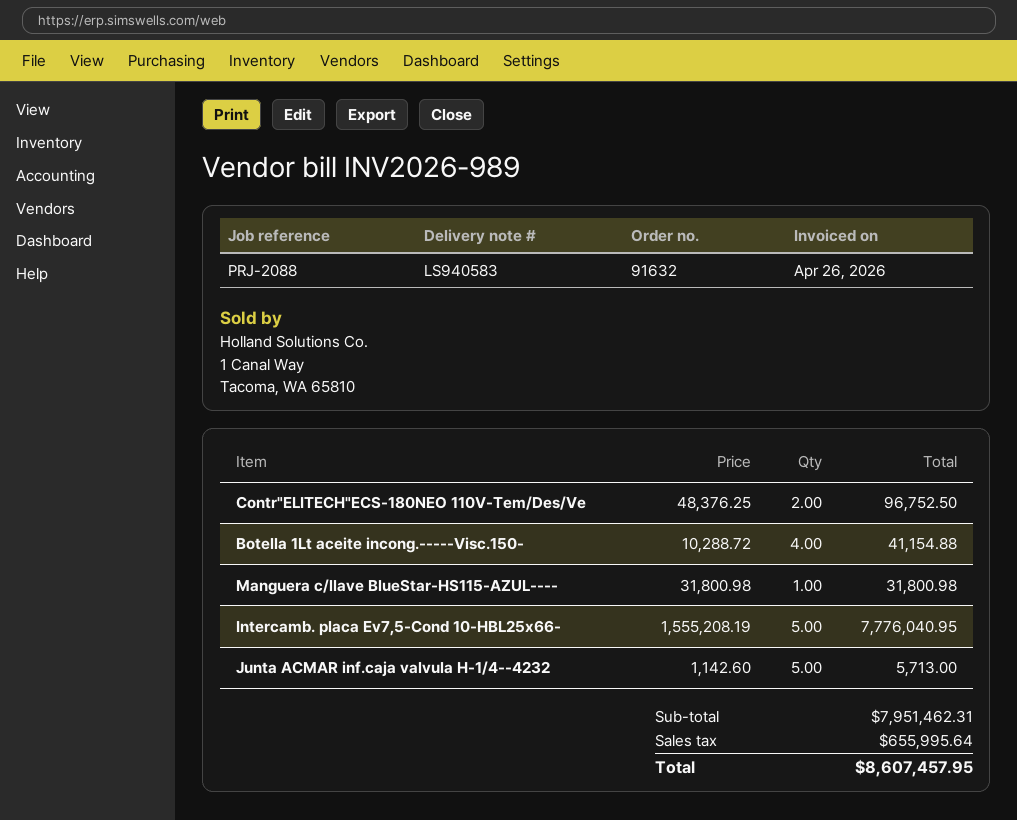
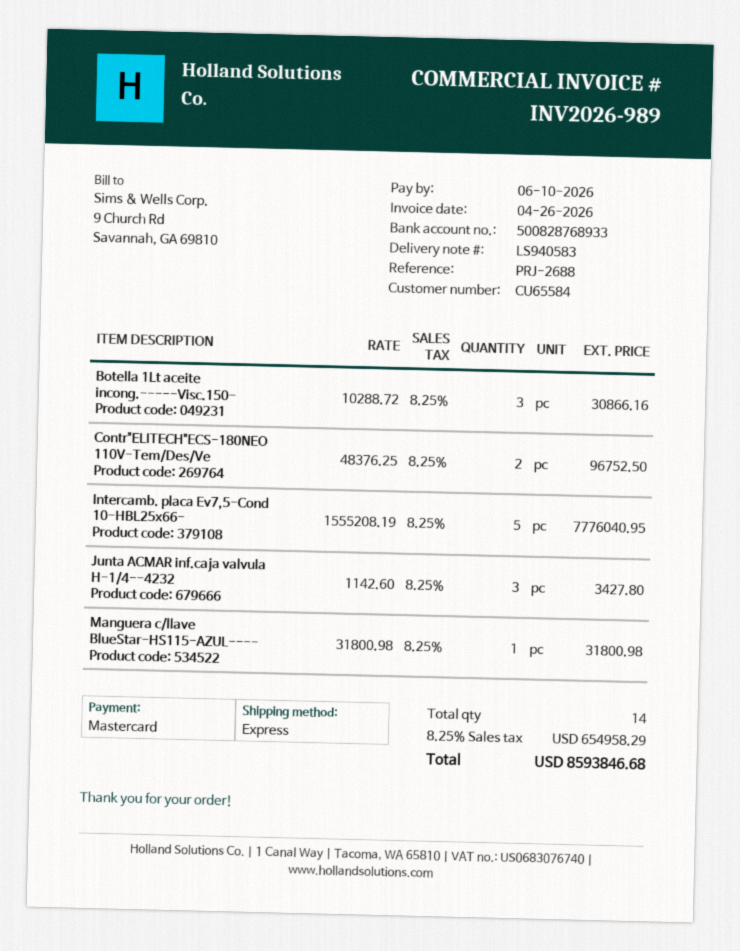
reference: PRJ-2088 -> PRJ-2688
Botella 1Lt aceite incong.-----Visc.150-: 4 x 10288.72 = 41154.88 -> 3 x 10288.72 = 30866.16
Junta ACMAR inf.caja valvula H-1/4--4232: 5 x 1142.60 = 5713.00 -> 3 x 1142.60 = 3427.80
tax: 655995.64 -> 654958.29
total: 8607457.95 -> 8593846.68

